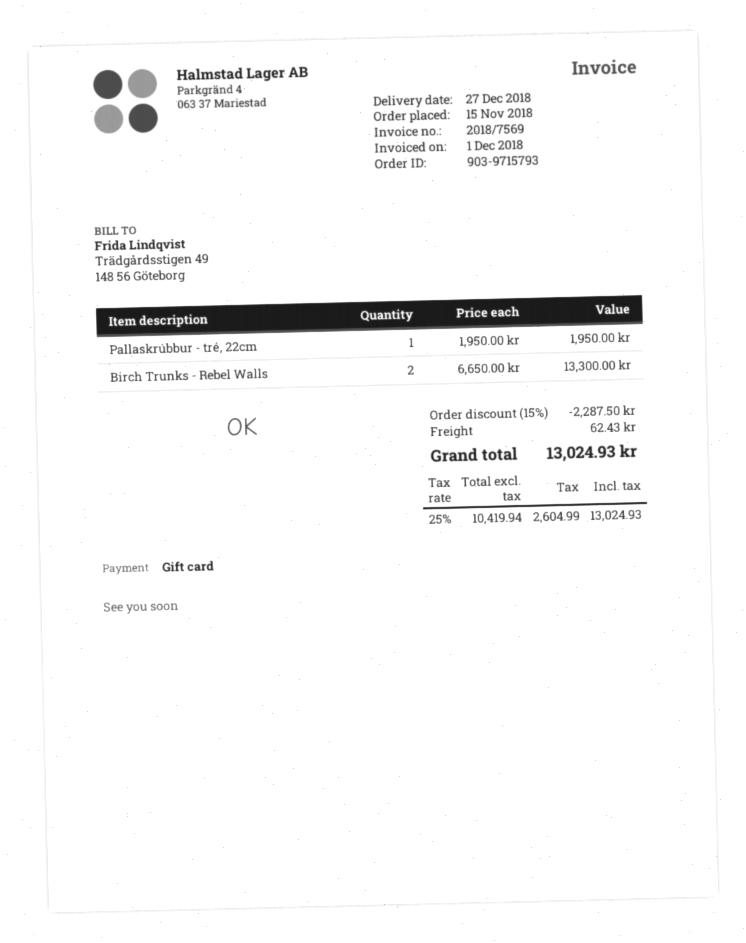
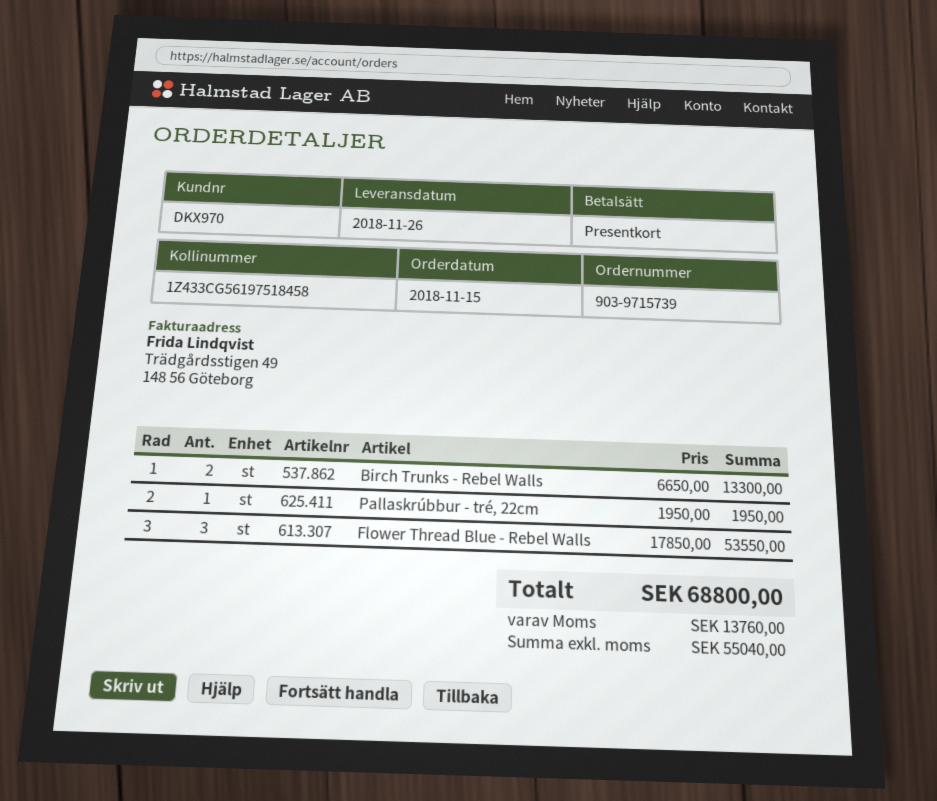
order number: 903-9715793 -> 903-9715739
delivery date: 2018-12-27 -> 2018-11-26
Flower Thread Blue - Rebel Walls: none -> 3 x 17850.00 = 53550.00
discount: 15% = 2287.50 -> none
shipping: 62.43 -> none
net: 10419.94 -> 55040.00
tax: 2604.99 -> 13760.00
total: 13024.93 -> 68800.00

